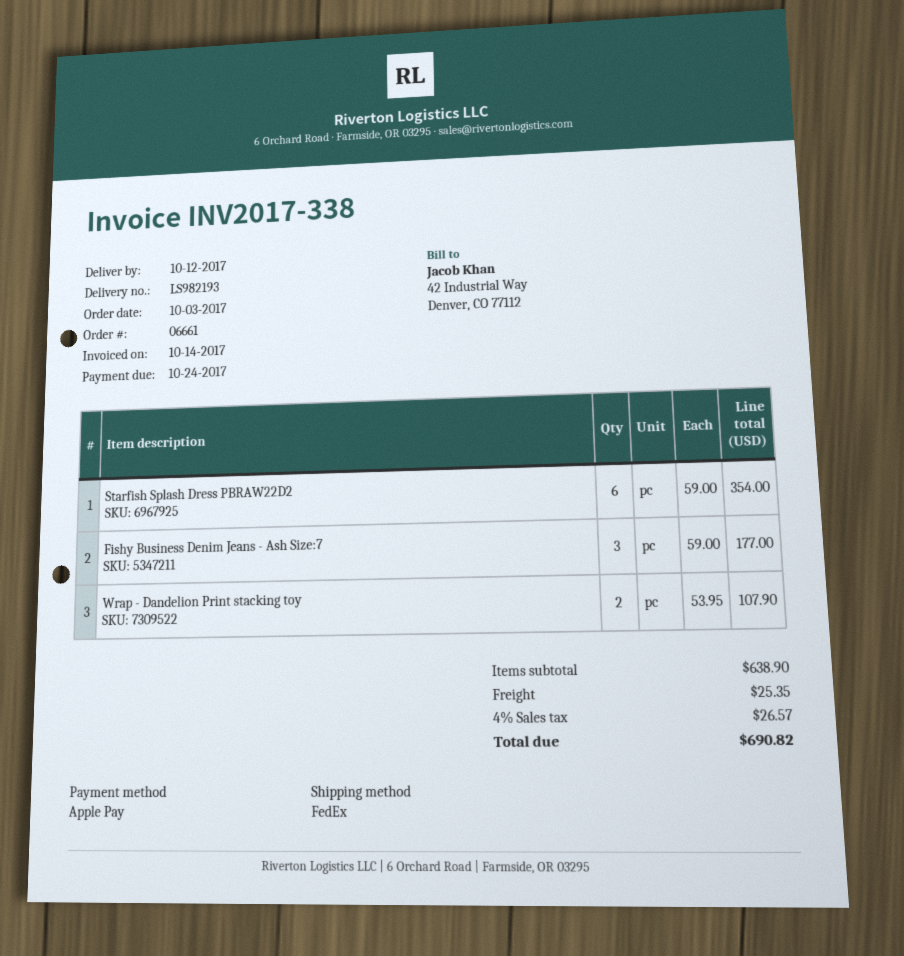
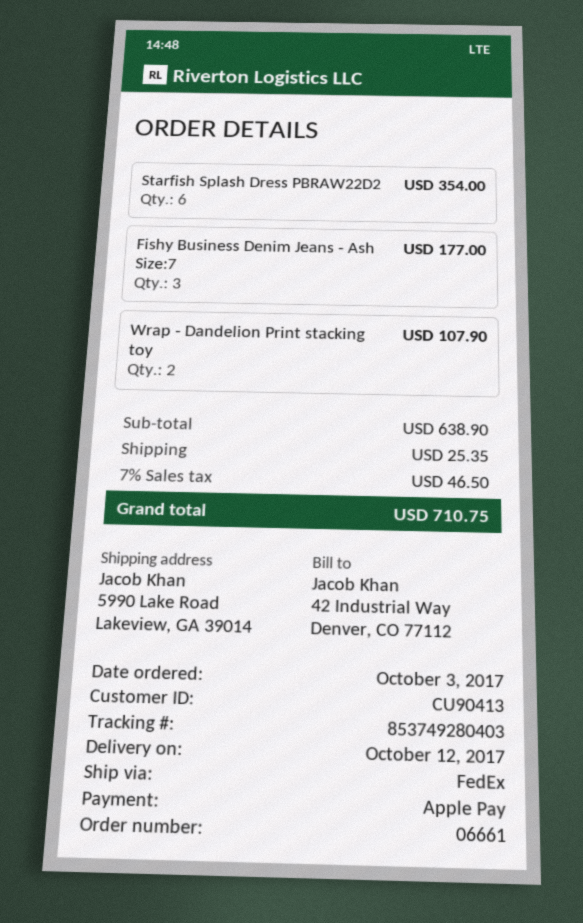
tax: 4% = 26.57 -> 7% = 46.50
total: 690.82 -> 710.75

